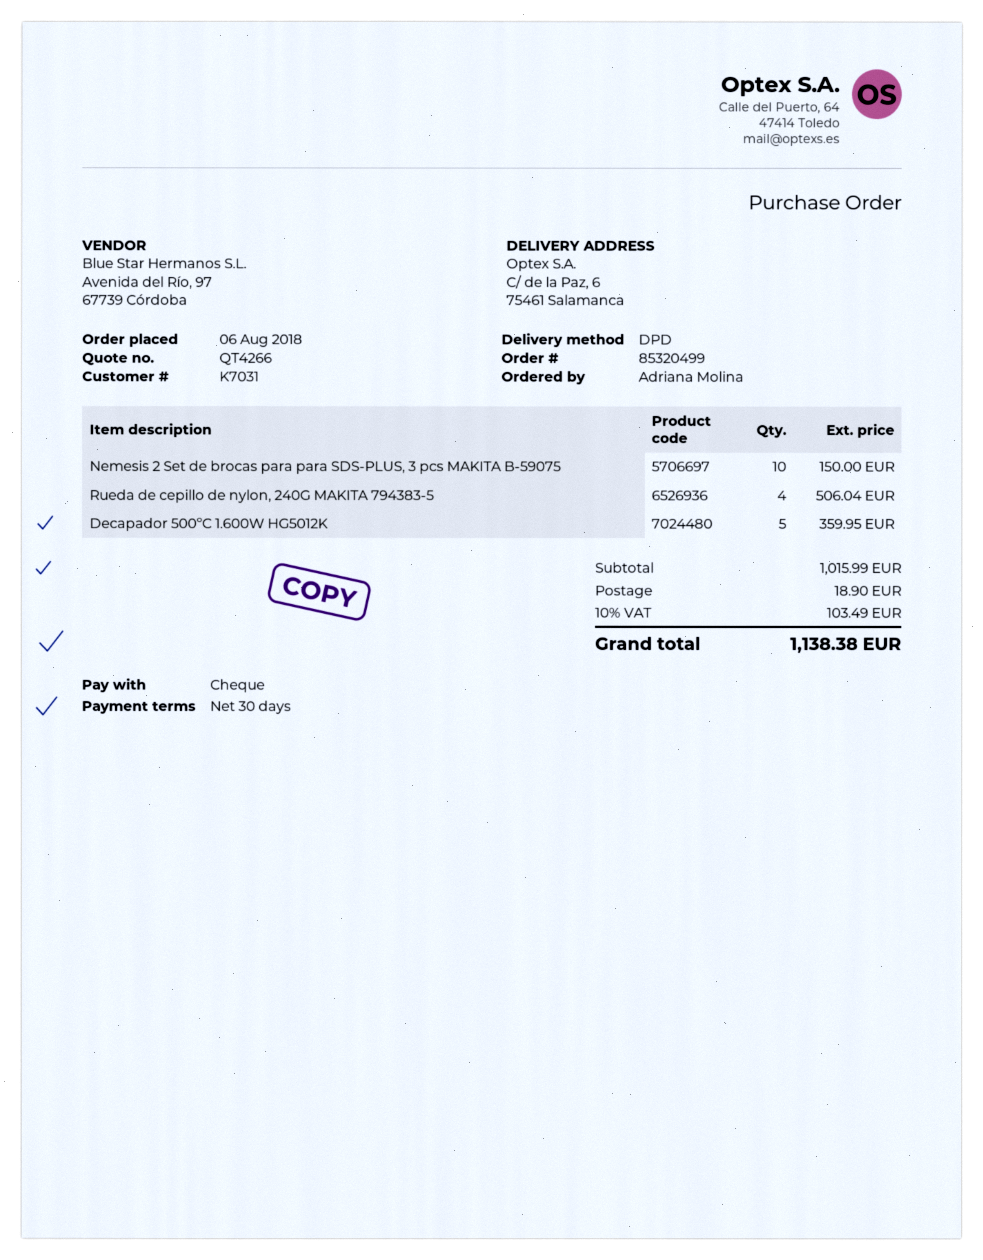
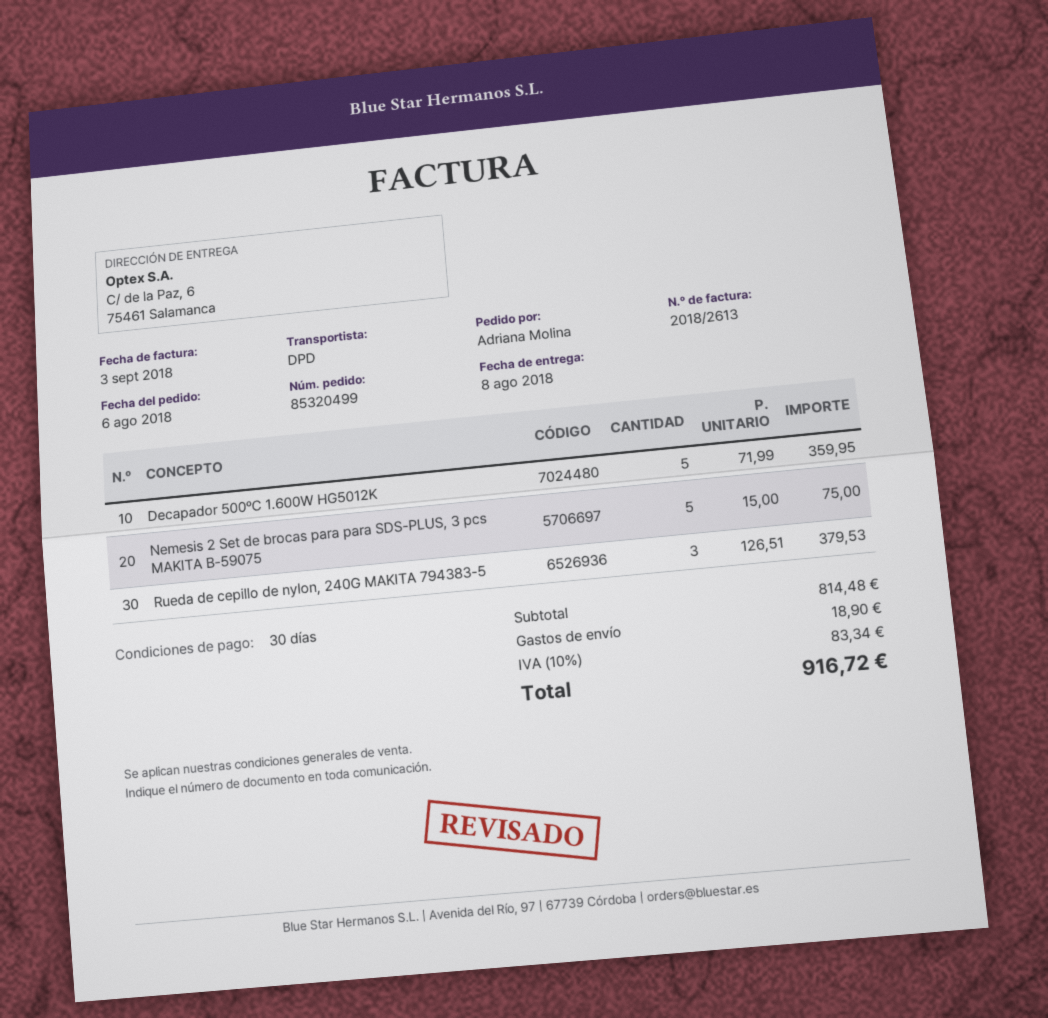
Nemesis 2 Set de brocas para para SDS-PLUS, 3 pcs MAKITA B-59075: 10 for 150.00 -> 5 for 75.00
Rueda de cepillo de nylon, 240G MAKITA 794383-5: 4 for 506.04 -> 3 for 379.53
subtotal: 1015.99 -> 814.48
tax: 10% = 103.49 -> 10% = 83.34
total: 1138.38 -> 916.72

